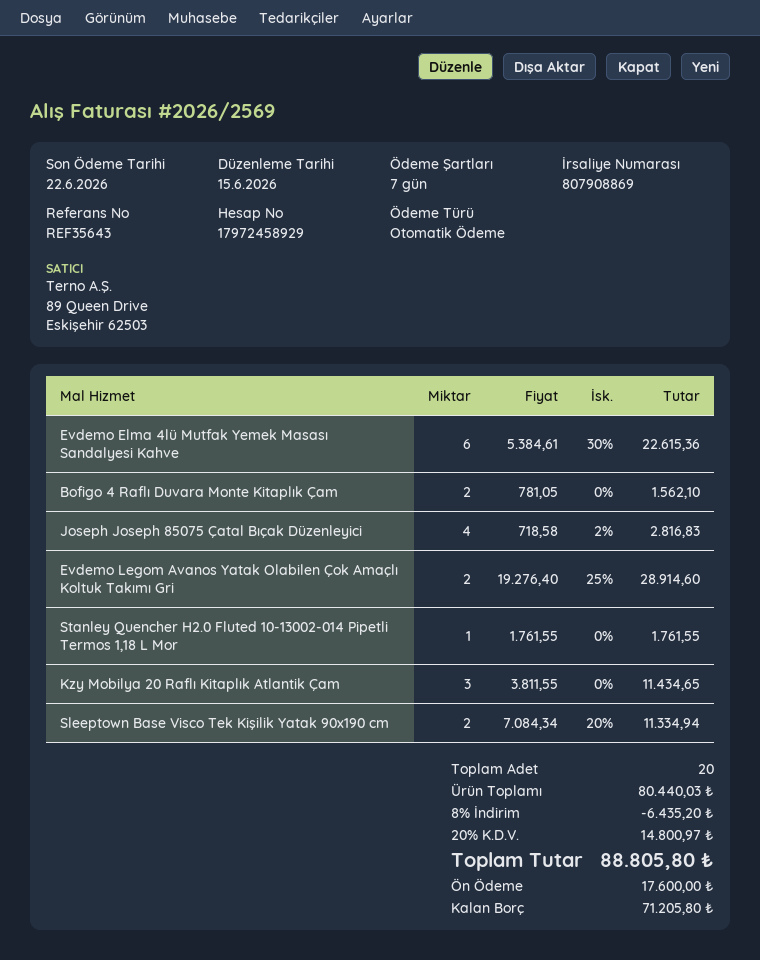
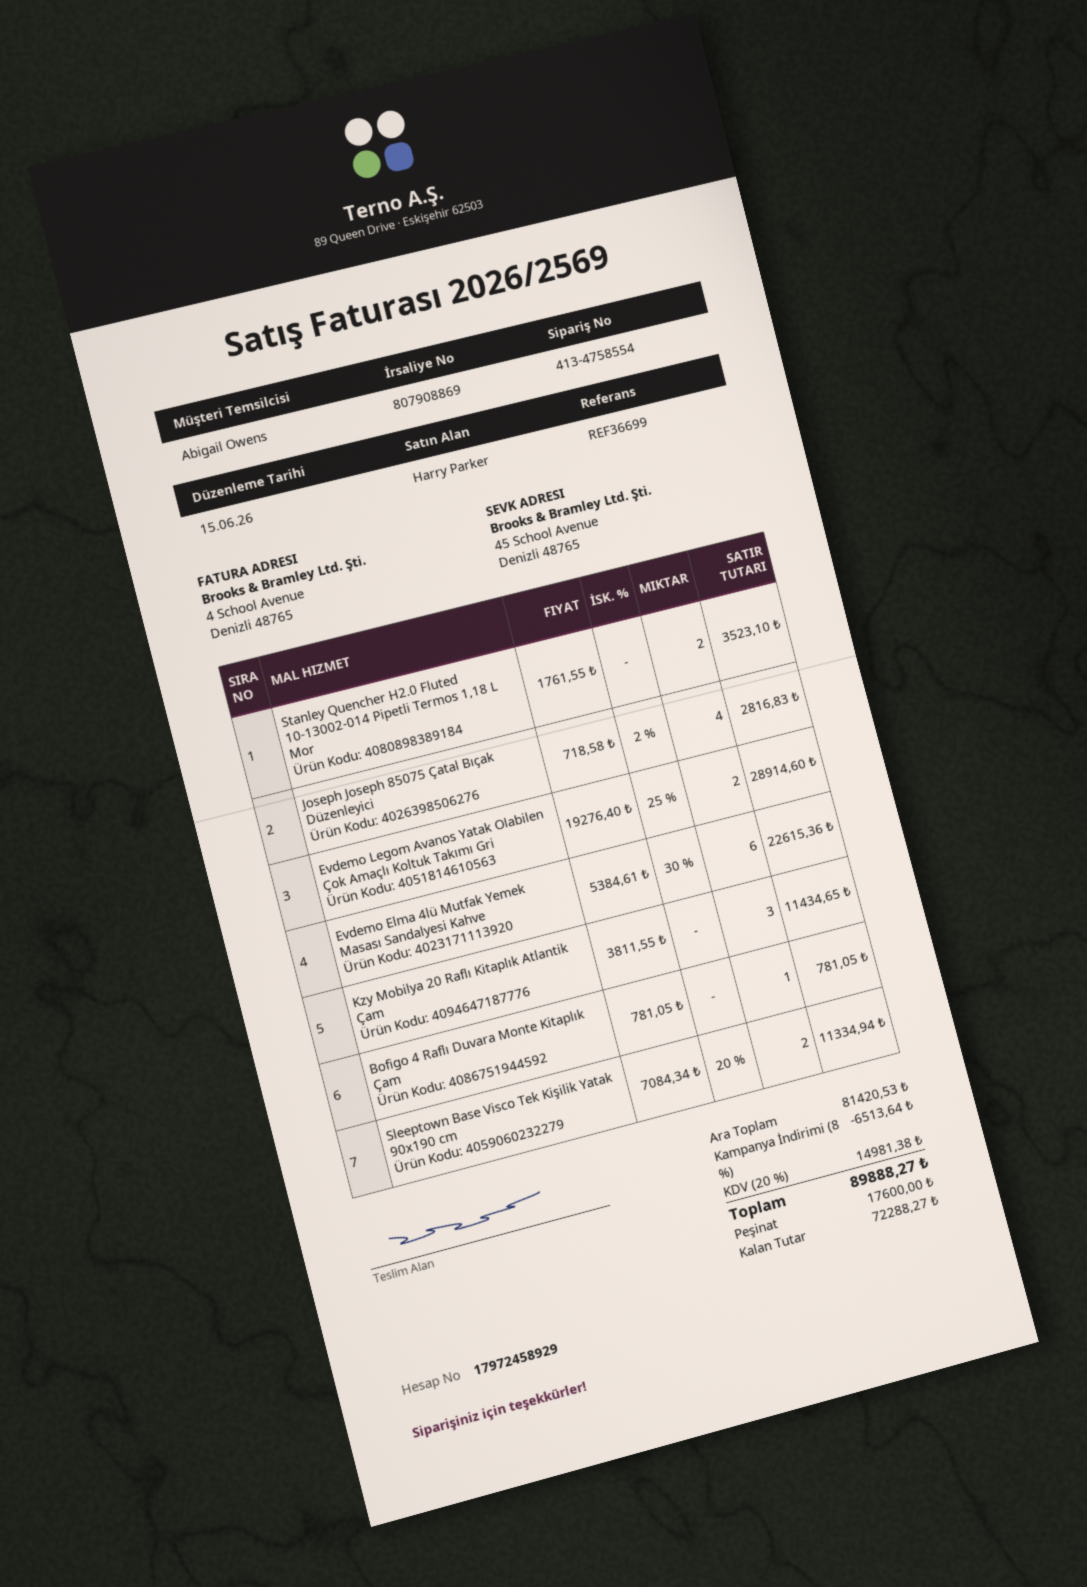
reference: REF35643 -> REF36699
Bofigo 4 Raflı Duvara Monte Kitaplık Çam: 2 x 781.05 = 1562.10 -> 1 x 781.05 = 781.05
Stanley Quencher H2.0 Fluted 10-13002-014 Pipetli Termos 1,18 L Mor: 1 x 1761.55 = 1761.55 -> 2 x 1761.55 = 3523.10
subtotal: 80440.03 -> 81420.53
discount: 8% = 6435.20 -> 8% = 6513.64
tax: 20% = 14800.97 -> 20% = 14981.38
total: 88805.80 -> 89888.27
balance: 71205.80 -> 72288.27

